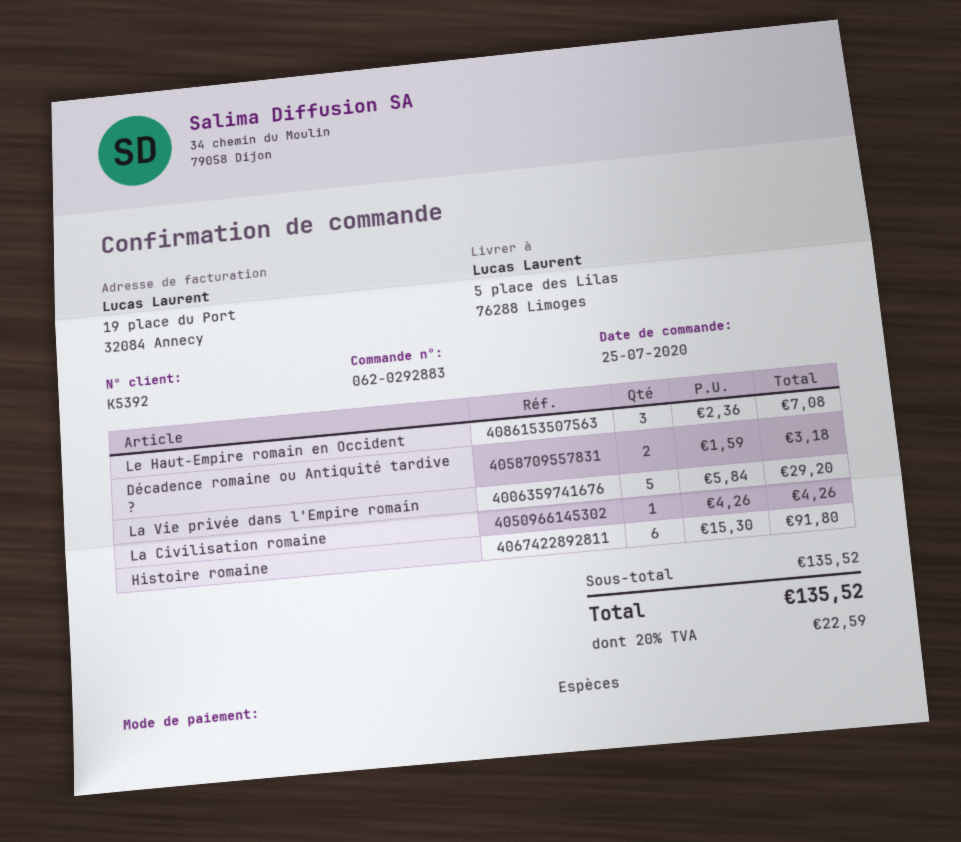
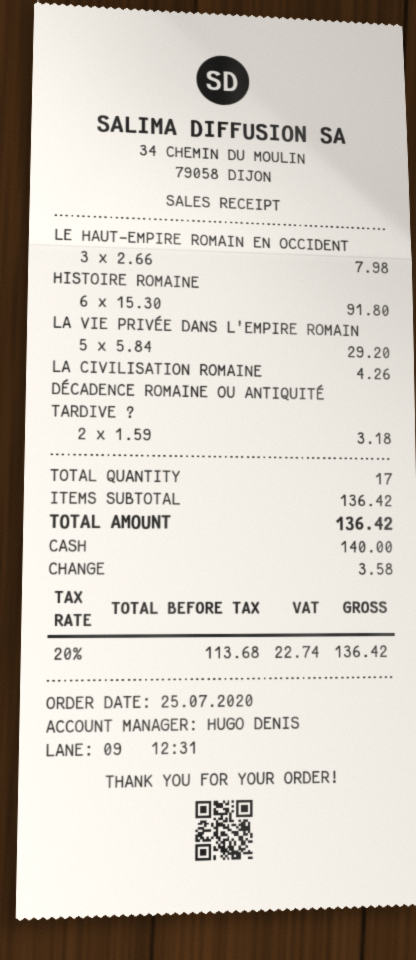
Le Haut-Empire romain en Occident: 3 x 2.36 = 7.08 -> 3 x 2.66 = 7.98
subtotal: 135.52 -> 136.42
tax: 20% = 22.59 -> 20% = 22.74
total: 135.52 -> 136.42

